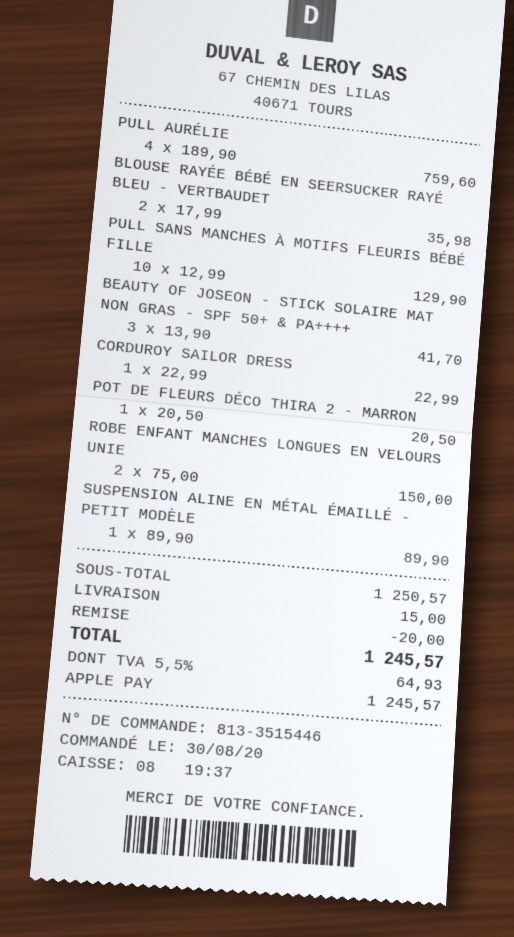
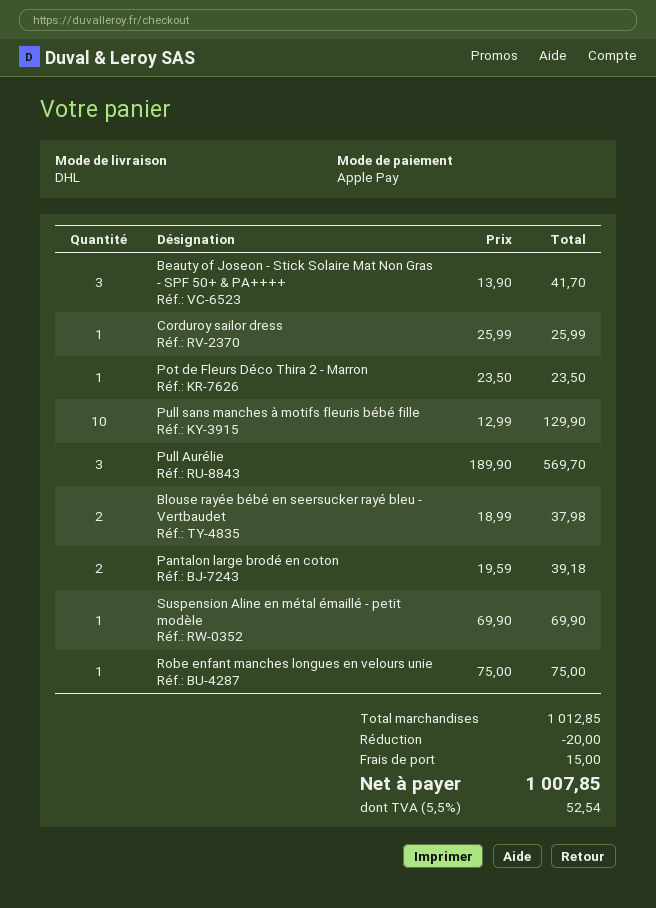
PULL AURÉLIE: 4 x 189.90 = 759.60 -> 3 x 189.90 = 569.70
BLOUSE RAYÉE BÉBÉ EN SEERSUCKER RAYÉ BLEU - VERTBAUDET: 2 x 17.99 = 35.98 -> 2 x 18.99 = 37.98
CORDUROY SAILOR DRESS: 1 x 22.99 = 22.99 -> 1 x 25.99 = 25.99
POT DE FLEURS DÉCO THIRA 2 - MARRON: 1 x 20.50 = 20.50 -> 1 x 23.50 = 23.50
ROBE ENFANT MANCHES LONGUES EN VELOURS UNIE: 2 x 75.00 = 150.00 -> 1 x 75.00 = 75.00
SUSPENSION ALINE EN MÉTAL ÉMAILLÉ - PETIT MODÈLE: 1 x 89.90 = 89.90 -> 1 x 69.90 = 69.90
Pantalon large brodé en coton: none -> 2 x 19.59 = 39.18
subtotal: 1250.57 -> 1012.85
tax: 5.5% = 64.93 -> 5.5% = 52.54
total: 1245.57 -> 1007.85

